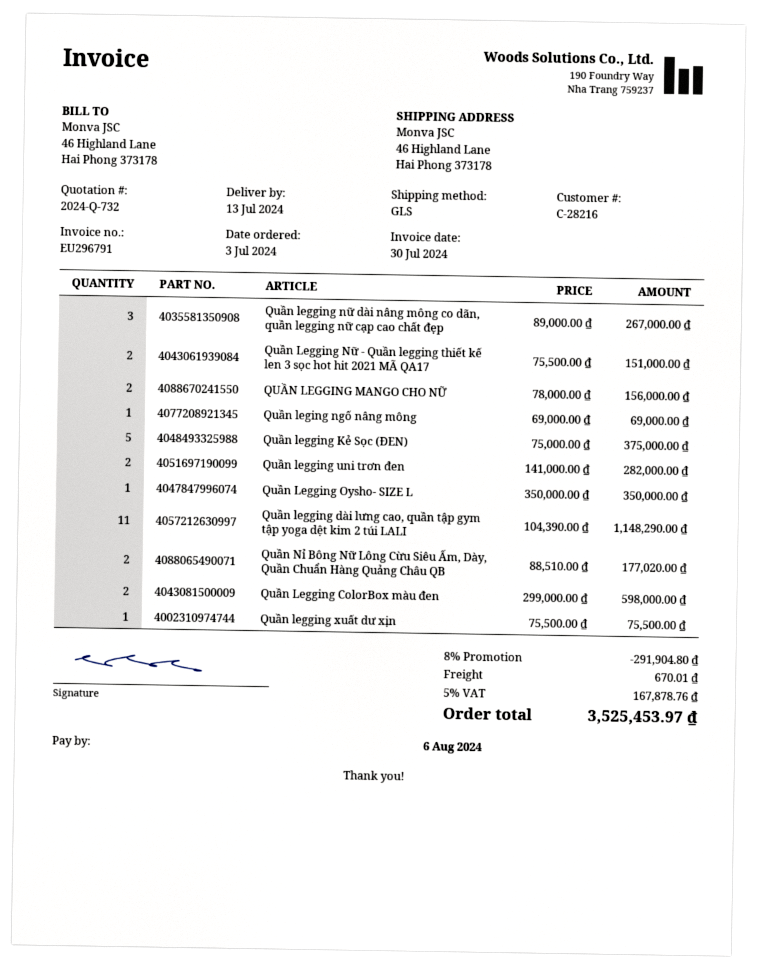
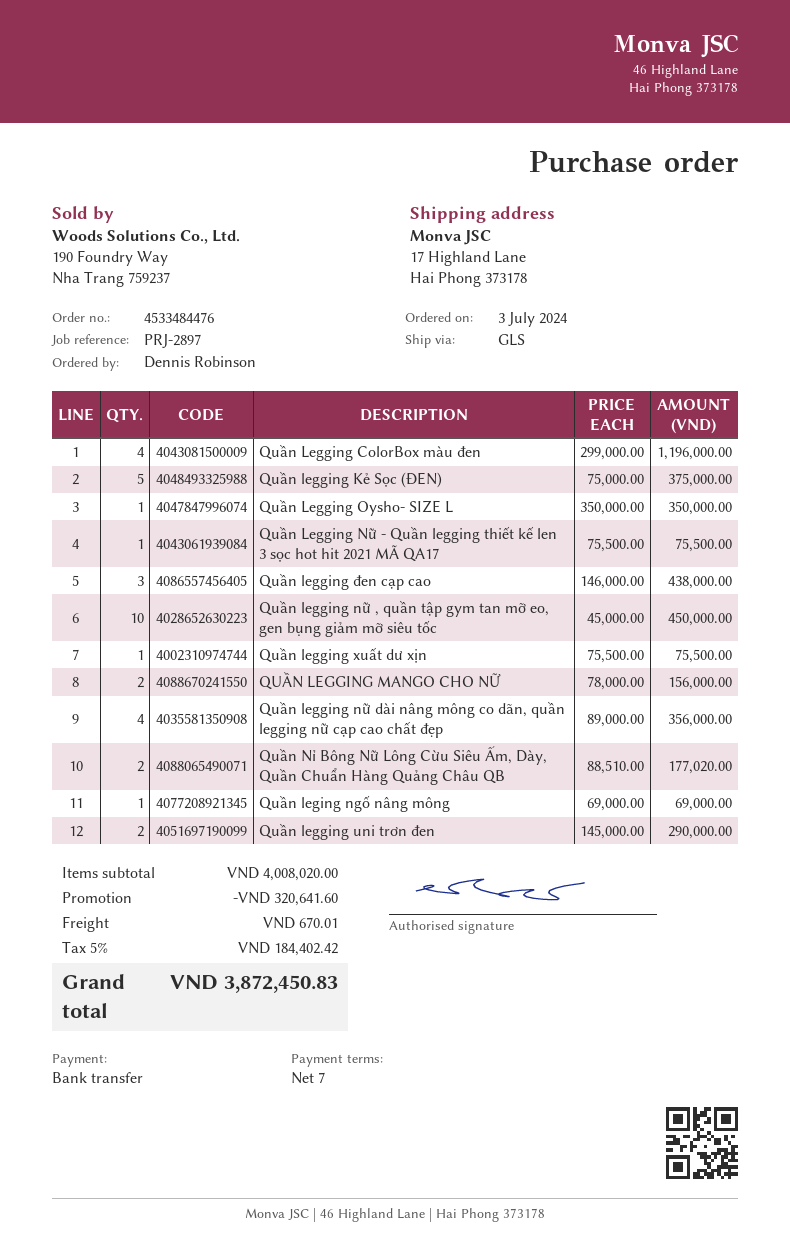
ship to: 46 Highland Lane, Hai Phong 373178 -> 17 Highland Lane, Hai Phong 373178
Quần legging nữ dài nâng mông co dãn, quần legging nữ cạp cao chất đẹp: 3 x 89000.00 = 267000.00 -> 4 x 89000.00 = 356000.00
Quần Legging Nữ - Quần legging thiết kế len 3 sọc hot hit 2021 MÃ QA17: 2 x 75500.00 = 151000.00 -> 1 x 75500.00 = 75500.00
Quần legging uni trơn đen: 2 x 141000.00 = 282000.00 -> 2 x 145000.00 = 290000.00
Quần legging dài lưng cao, quần tập gym tập yoga dệt kim 2 túi LALI: 11 x 104390.00 = 1148290.00 -> none
Quần Legging ColorBox màu đen: 2 x 299000.00 = 598000.00 -> 4 x 299000.00 = 1196000.00
Quần legging đen cạp cao: none -> 3 x 146000.00 = 438000.00
Quần legging nữ , quần tập gym tan mỡ eo, gen bụng giảm mỡ siêu tốc: none -> 10 x 45000.00 = 450000.00
discount: 291904.80 -> 320641.60
tax: 5% = 167878.76 -> 5% = 184402.42
total: 3525453.97 -> 3872450.83

